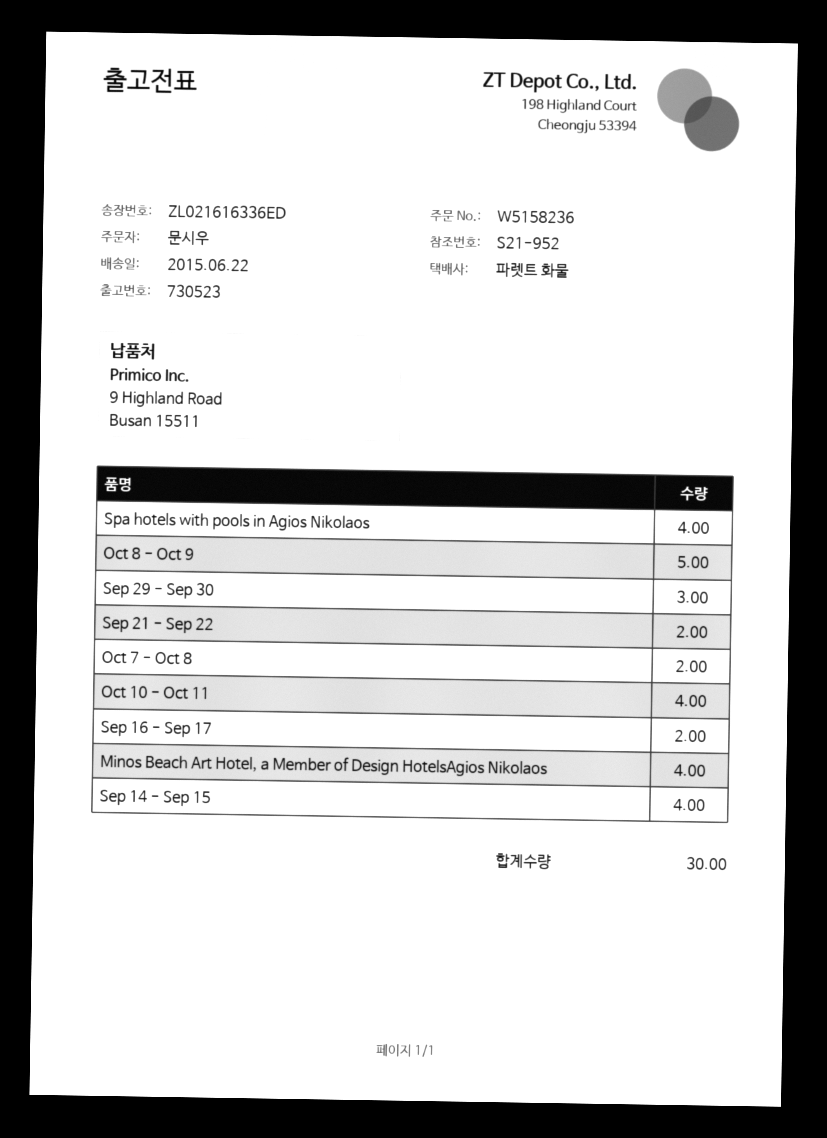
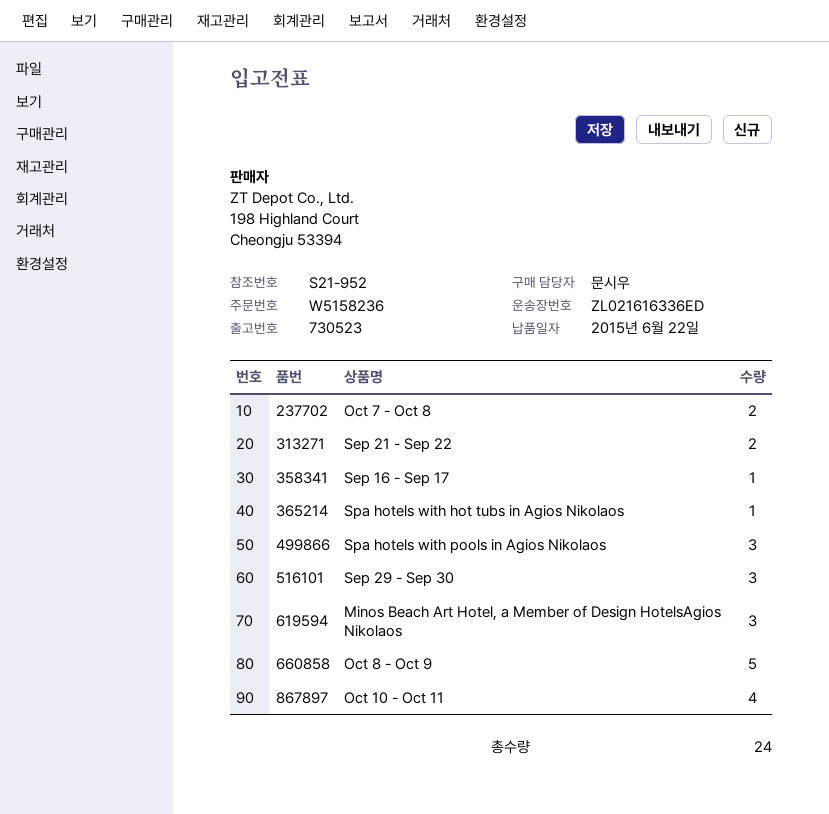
Spa hotels with pools in Agios Nikolaos: 4 -> 3
Sep 16 - Sep 17: 2 -> 1
Minos Beach Art Hotel, a Member of Design HotelsAgios Nikolaos: 4 -> 3
Sep 14 - Sep 15: 4 -> none
Spa hotels with hot tubs in Agios Nikolaos: none -> 1
total quantity: 30 -> 24

